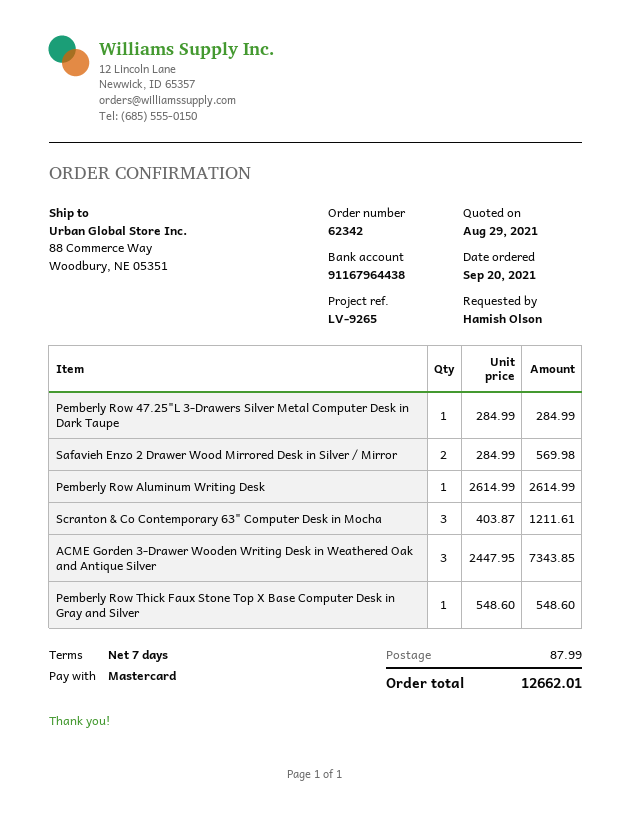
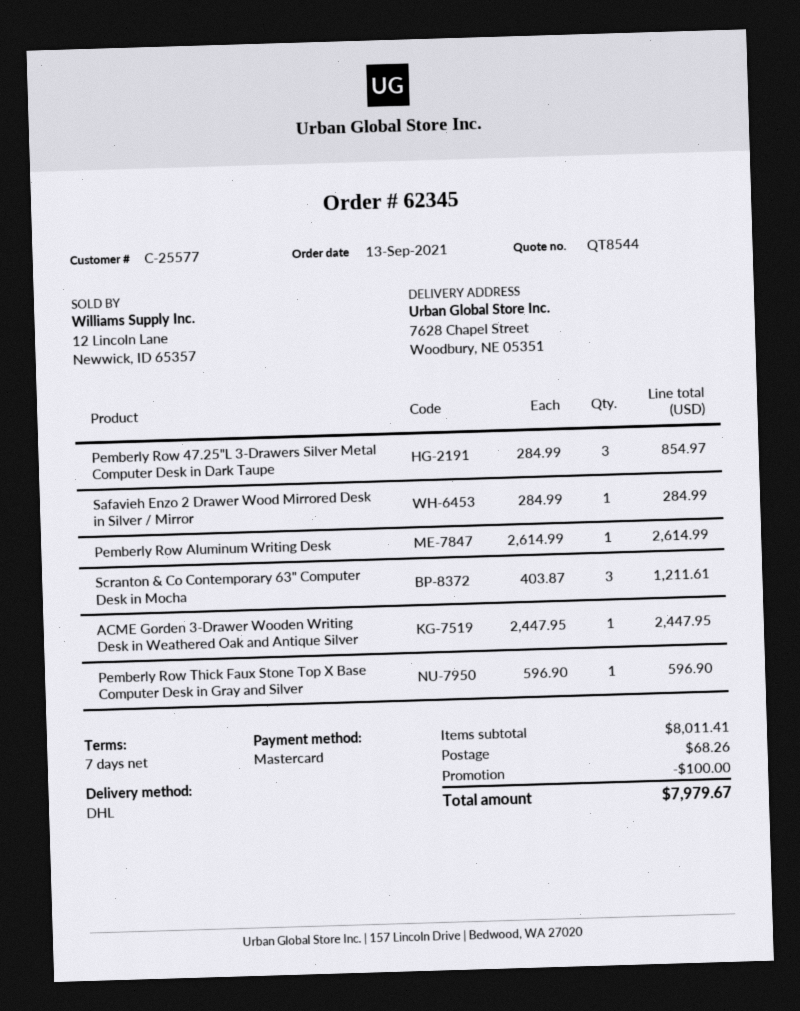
order number: 62342 -> 62345
order date: 2021-09-20 -> 2021-09-13
ship to: 88 Commerce Way, Woodbury, NE 05351 -> 7628 Chapel Street, Woodbury, NE 05351
Pemberly Row 47.25"L 3-Drawers Silver Metal Computer Desk in Dark Taupe: 1 x 284.99 = 284.99 -> 3 x 284.99 = 854.97
Safavieh Enzo 2 Drawer Wood Mirrored Desk in Silver / Mirror: 2 x 284.99 = 569.98 -> 1 x 284.99 = 284.99
ACME Gorden 3-Drawer Wooden Writing Desk in Weathered Oak and Antique Silver: 3 x 2447.95 = 7343.85 -> 1 x 2447.95 = 2447.95
Pemberly Row Thick Faux Stone Top X Base Computer Desk in Gray and Silver: 1 x 548.60 = 548.60 -> 1 x 596.90 = 596.90
discount: none -> 100.00
shipping: 87.99 -> 68.26
total: 12662.01 -> 7979.67

